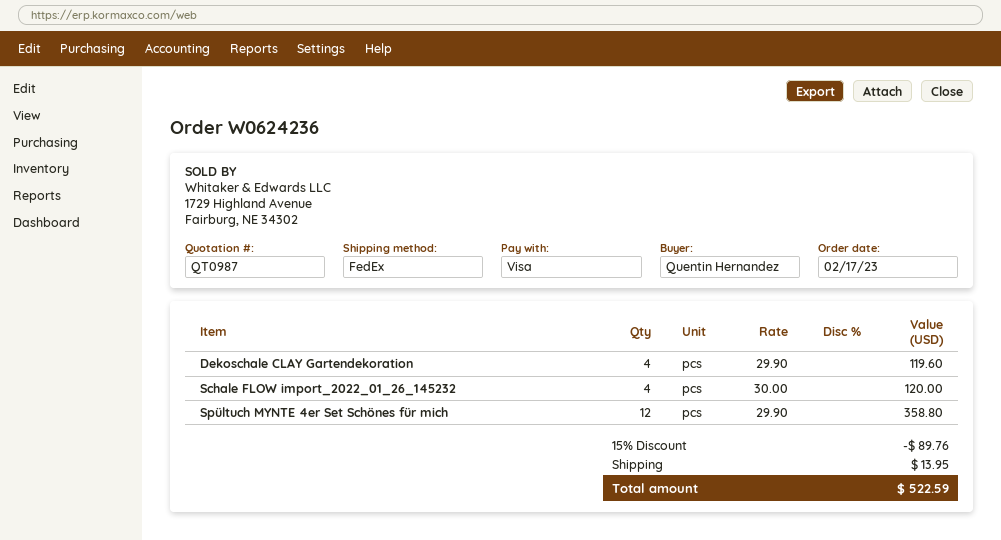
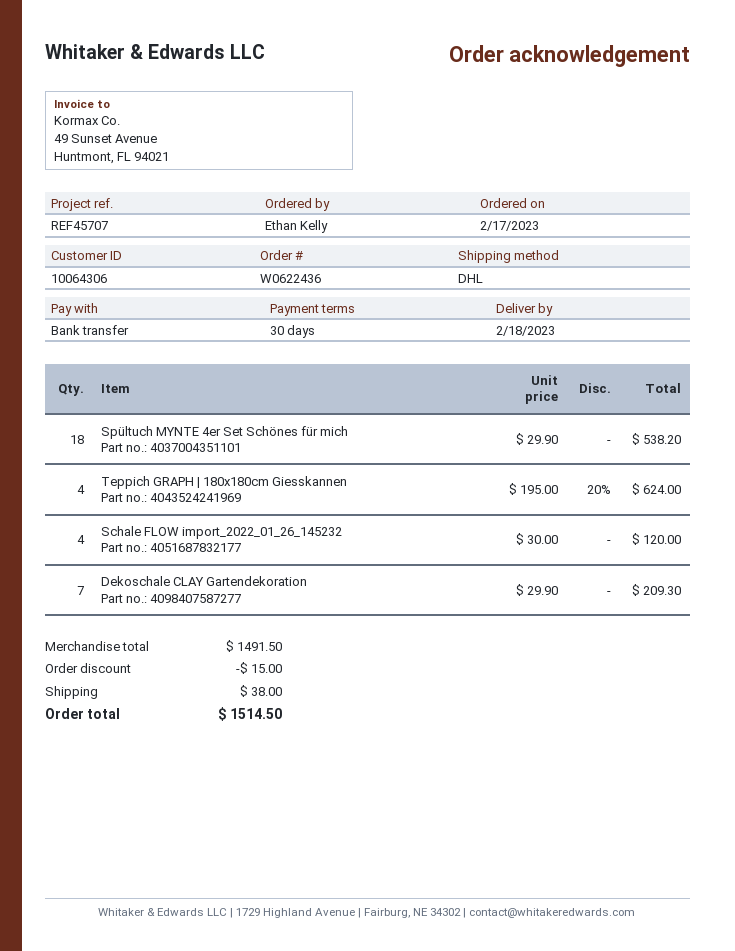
order number: W0624236 -> W0622436
ordered by: Quentin Hernandez -> Ethan Kelly
payment method: Visa -> bank transfer
shipping method: FedEx -> DHL
Dekoschale CLAY Gartendekoration: 4 x 29.90 = 119.60 -> 7 x 29.90 = 209.30
Spültuch MYNTE 4er Set Schönes für mich: 12 x 29.90 = 358.80 -> 18 x 29.90 = 538.20
Teppich GRAPH | 180x180cm Giesskannen: none -> 4 x 195.00 - 20% = 624.00
discount: 89.76 -> 15.00
shipping: 13.95 -> 38.00
total: 522.59 -> 1514.50

